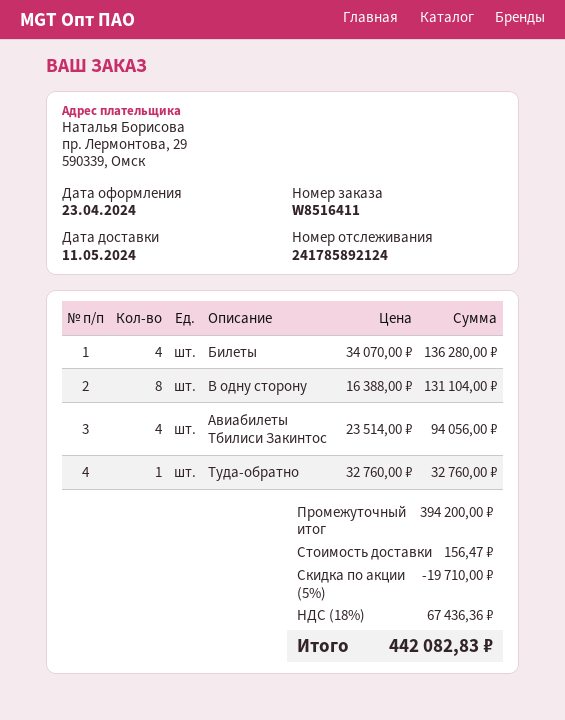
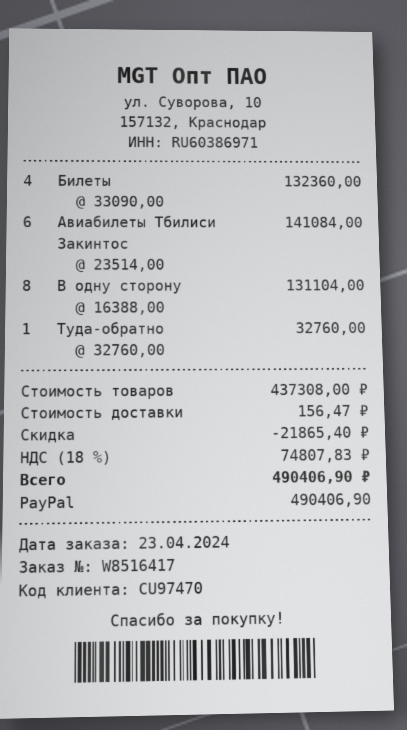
order number: W8516411 -> W8516417
Билеты: 4 x 34070.00 = 136280.00 -> 4 x 33090.00 = 132360.00
Авиабилеты Тбилиси Закинтос: 4 x 23514.00 = 94056.00 -> 6 x 23514.00 = 141084.00
subtotal: 394200.00 -> 437308.00
discount: 19710.00 -> 21865.40
tax: 18% = 67436.36 -> 18% = 74807.83
total: 442082.83 -> 490406.90

